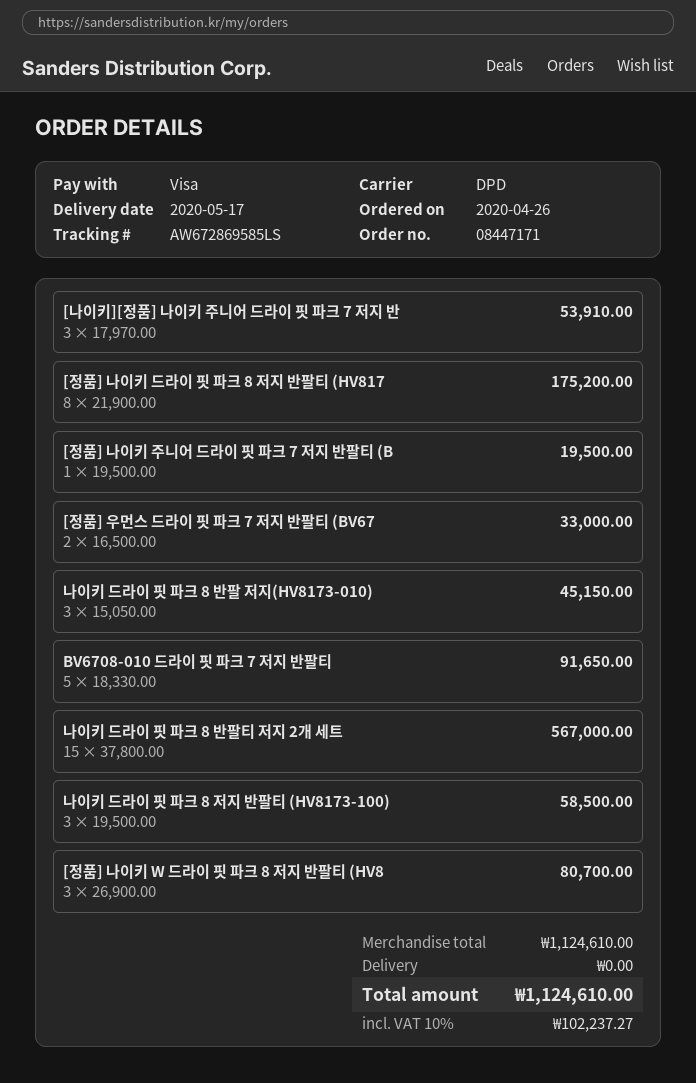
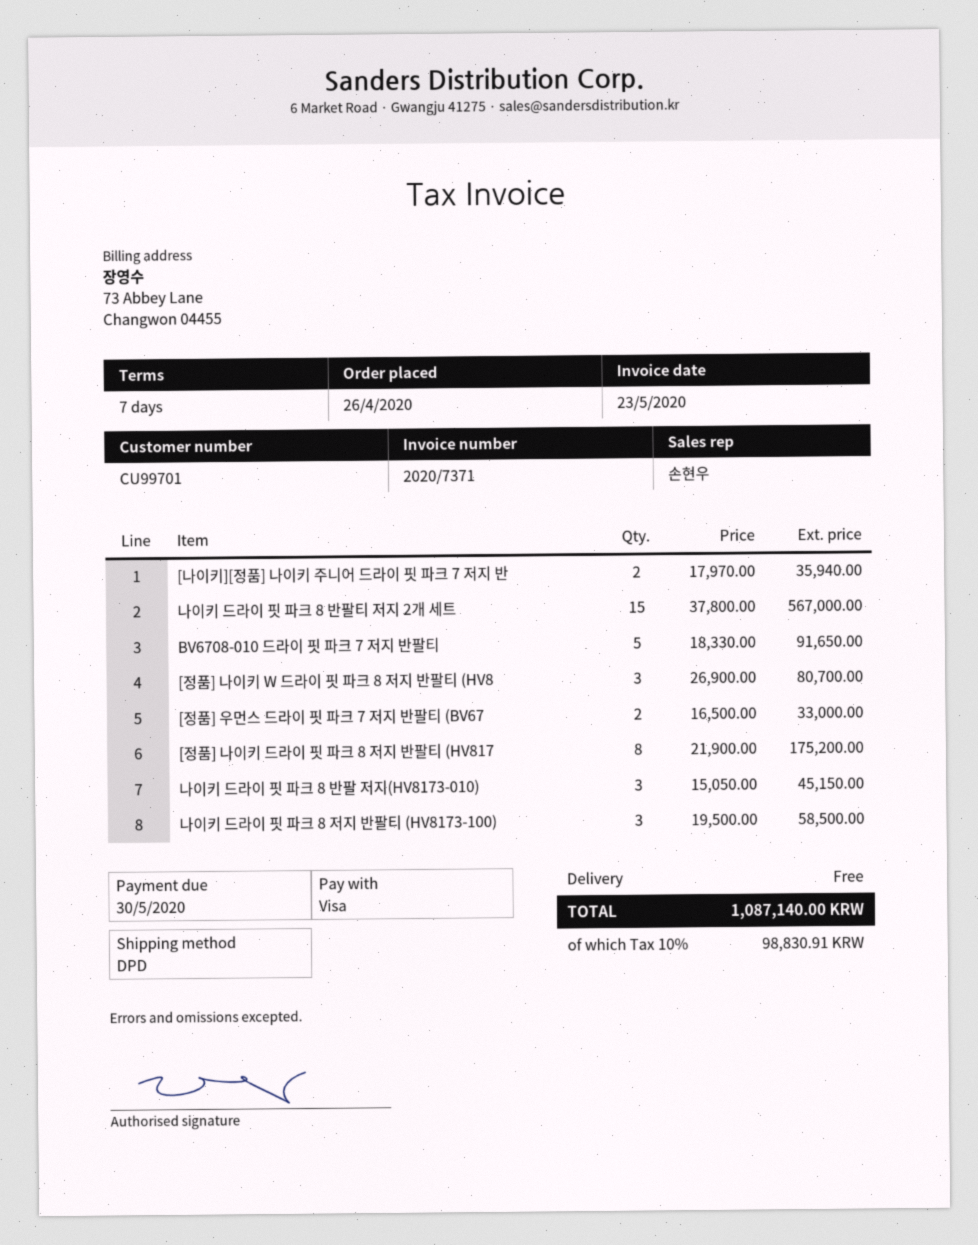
[나이키][정품] 나이키 주니어 드라이 핏 파크 7 저지 반: 3 x 17970.00 = 53910.00 -> 2 x 17970.00 = 35940.00
[정품] 나이키 주니어 드라이 핏 파크 7 저지 반팔티 (B: 1 x 19500.00 = 19500.00 -> none
tax: 10% = 102237.27 -> 10% = 98830.91
total: 1124610.00 -> 1087140.00

